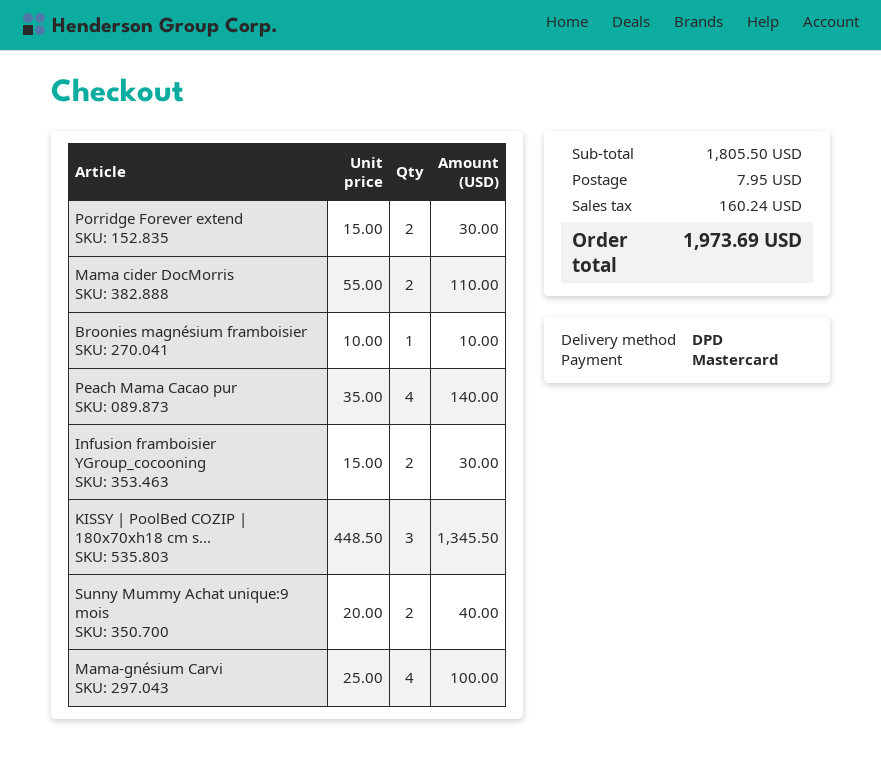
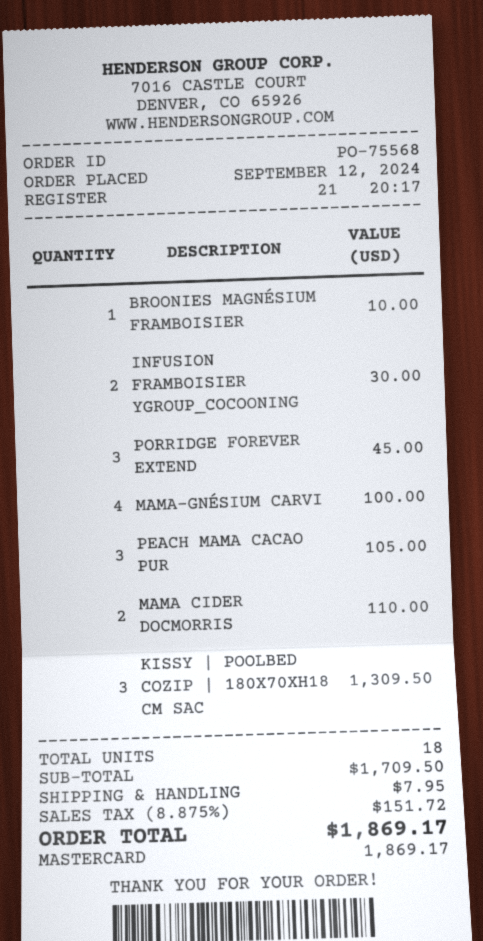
Porridge Forever extend: 2 for 30.00 -> 3 for 45.00
Peach Mama Cacao pur: 4 for 140.00 -> 3 for 105.00
KISSY | PoolBed COZIP | 180x70xh18 cm s...: 3 for 1345.50 -> 3 for 1309.50
Sunny Mummy Achat unique:9 mois: 2 for 40.00 -> none
subtotal: 1805.50 -> 1709.50
tax: 160.24 -> 151.72
total: 1973.69 -> 1869.17

